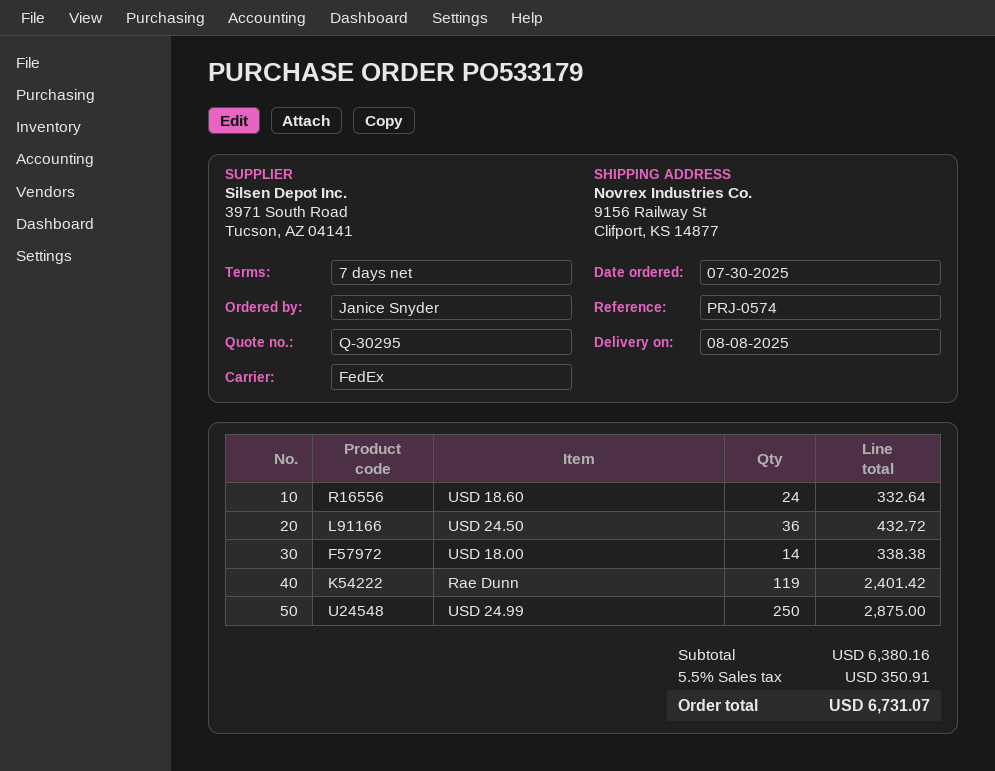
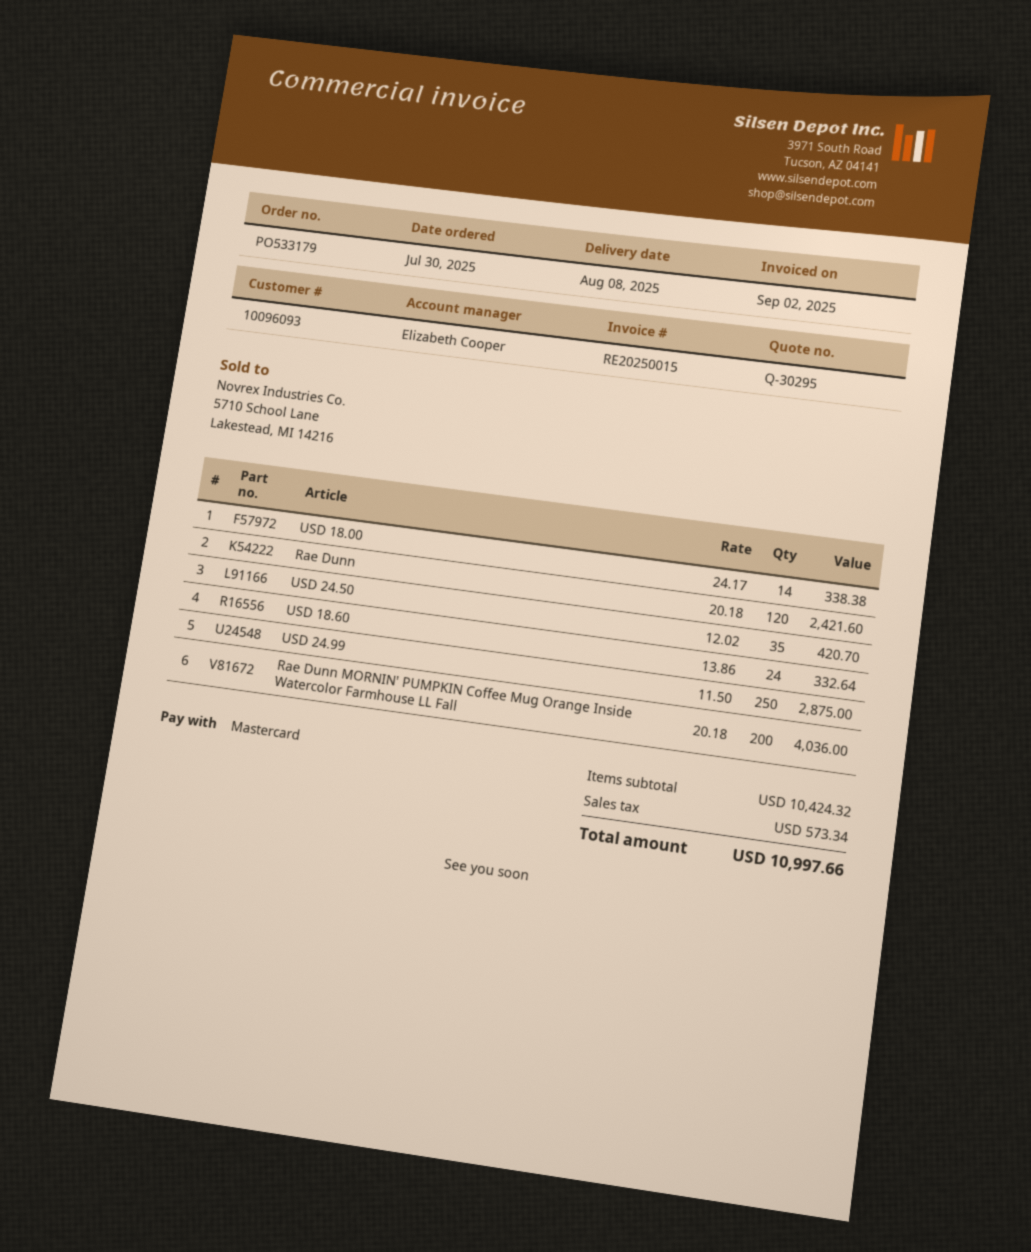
USD 24.50: 36 for 432.72 -> 35 for 420.70
Rae Dunn: 119 for 2401.42 -> 120 for 2421.60
Rae Dunn MORNIN' PUMPKIN Coffee Mug Orange Inside Watercolor Farmhouse LL Fall: none -> 200 for 4036.00
subtotal: 6380.16 -> 10424.32
tax: 350.91 -> 573.34
total: 6731.07 -> 10997.66

